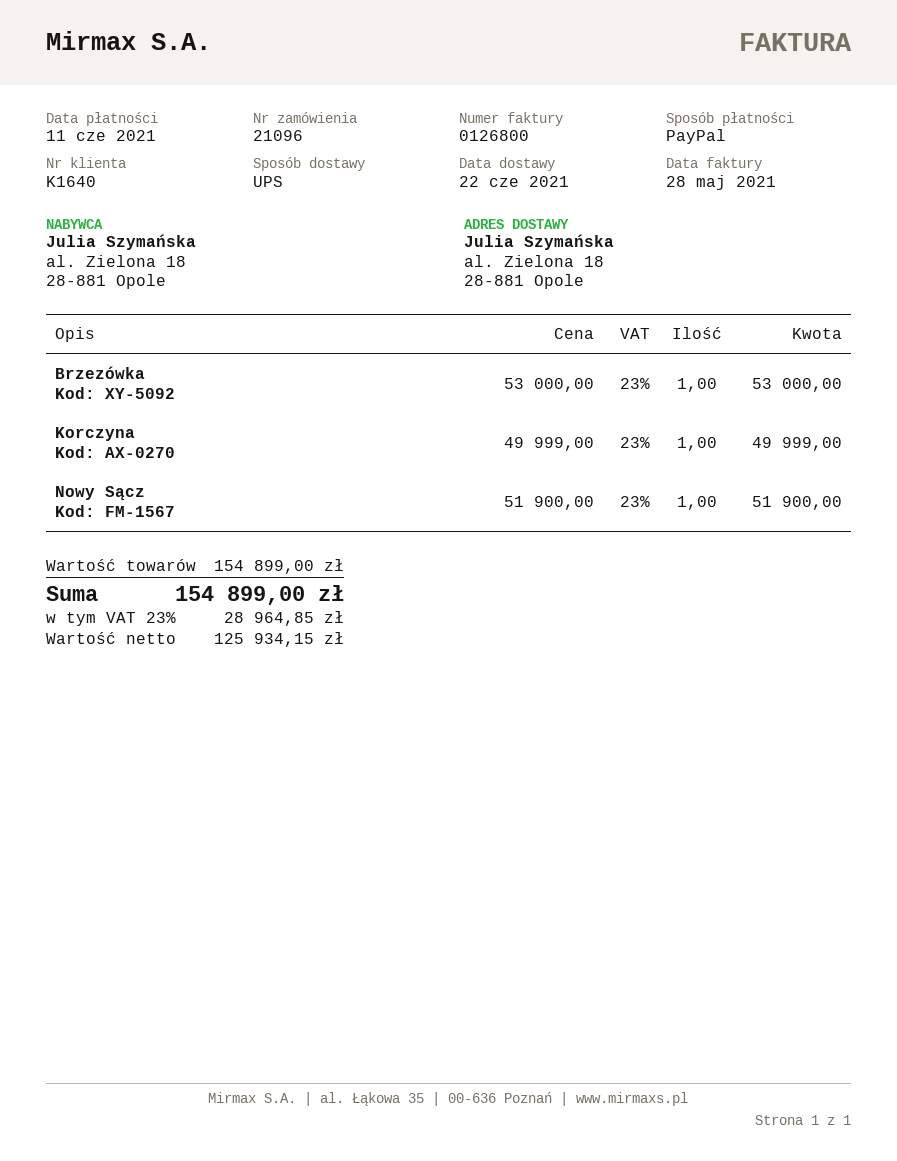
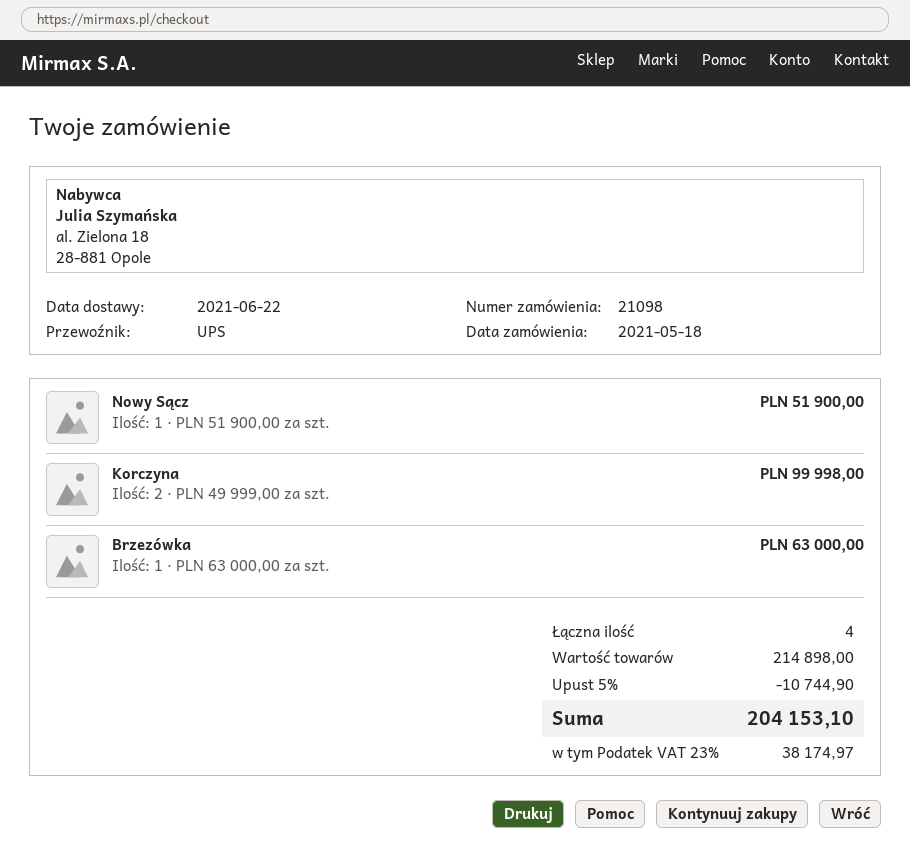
order number: 21096 -> 21098
Brzezówka: 1 x 53000.00 = 53000.00 -> 1 x 63000.00 = 63000.00
Korczyna: 1 x 49999.00 = 49999.00 -> 2 x 49999.00 = 99998.00
subtotal: 154899.00 -> 214898.00
discount: none -> 5% = 10744.90
tax: 23% = 28964.85 -> 23% = 38174.97
total: 154899.00 -> 204153.10

